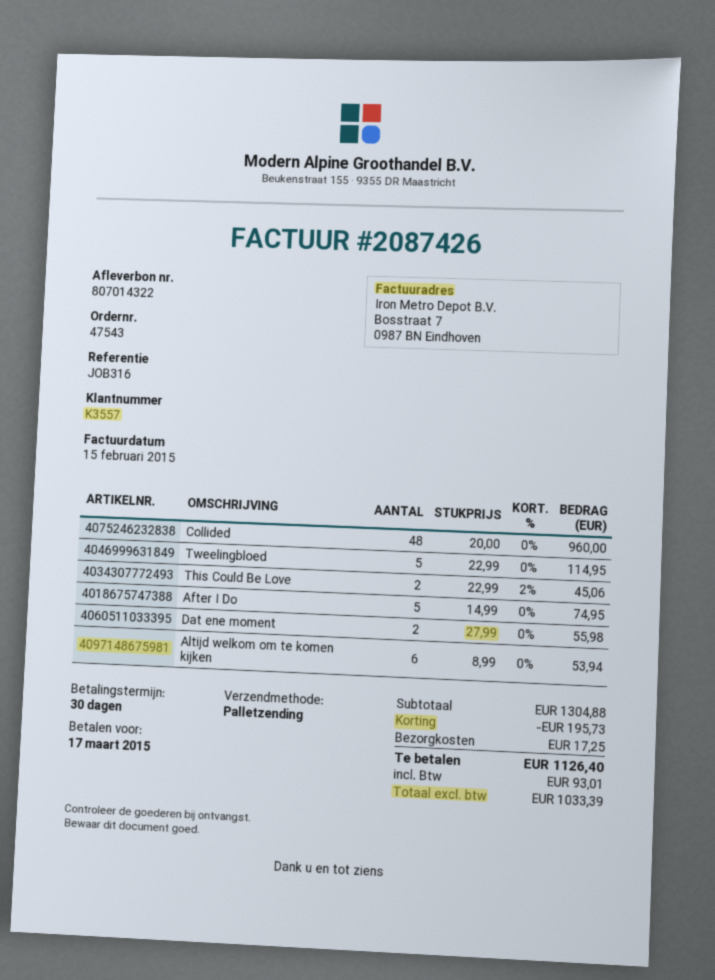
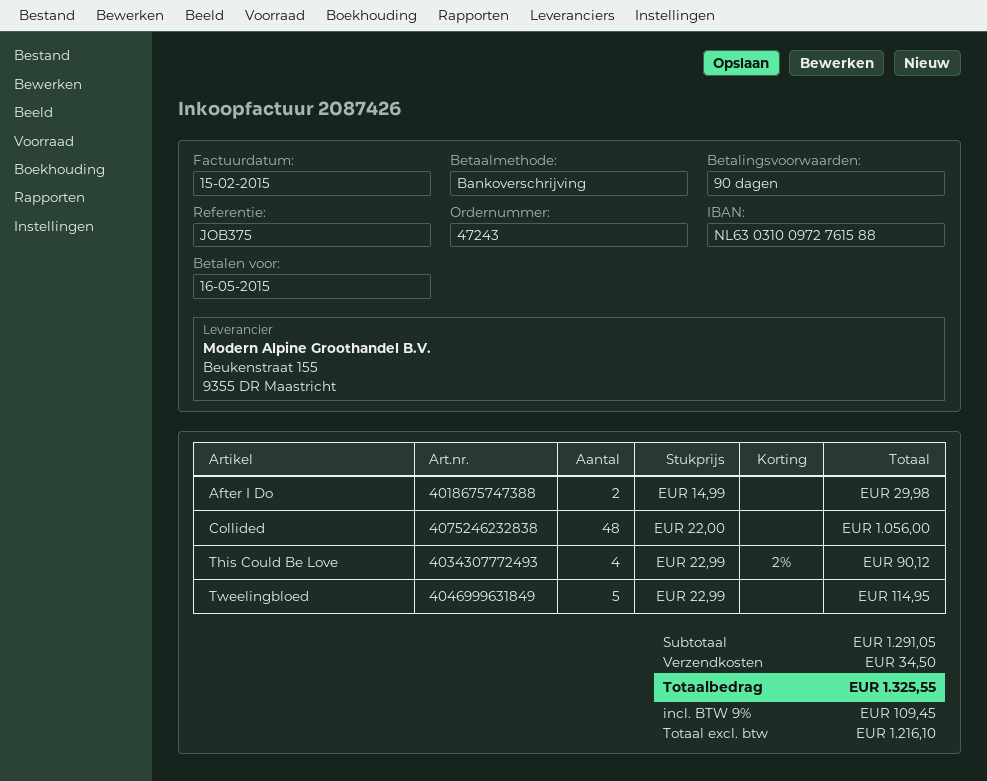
order number: 47543 -> 47243
payment terms: 30 days -> 90 days
due date: 2015-03-17 -> 2015-05-16
reference: JOB316 -> JOB375
Collided: 48 x 20.00 = 960.00 -> 48 x 22.00 = 1056.00
This Could Be Love: 2 x 22.99 - 2% = 45.06 -> 4 x 22.99 - 2% = 90.12
After I Do: 5 x 14.99 = 74.95 -> 2 x 14.99 = 29.98
Dat ene moment: 2 x 27.99 = 55.98 -> none
Altijd welkom om te komen kijken: 6 x 8.99 = 53.94 -> none
subtotal: 1304.88 -> 1291.05
discount: 195.73 -> none
shipping: 17.25 -> 34.50
net: 1033.39 -> 1216.10
tax: 93.01 -> 109.45
total: 1126.40 -> 1325.55

